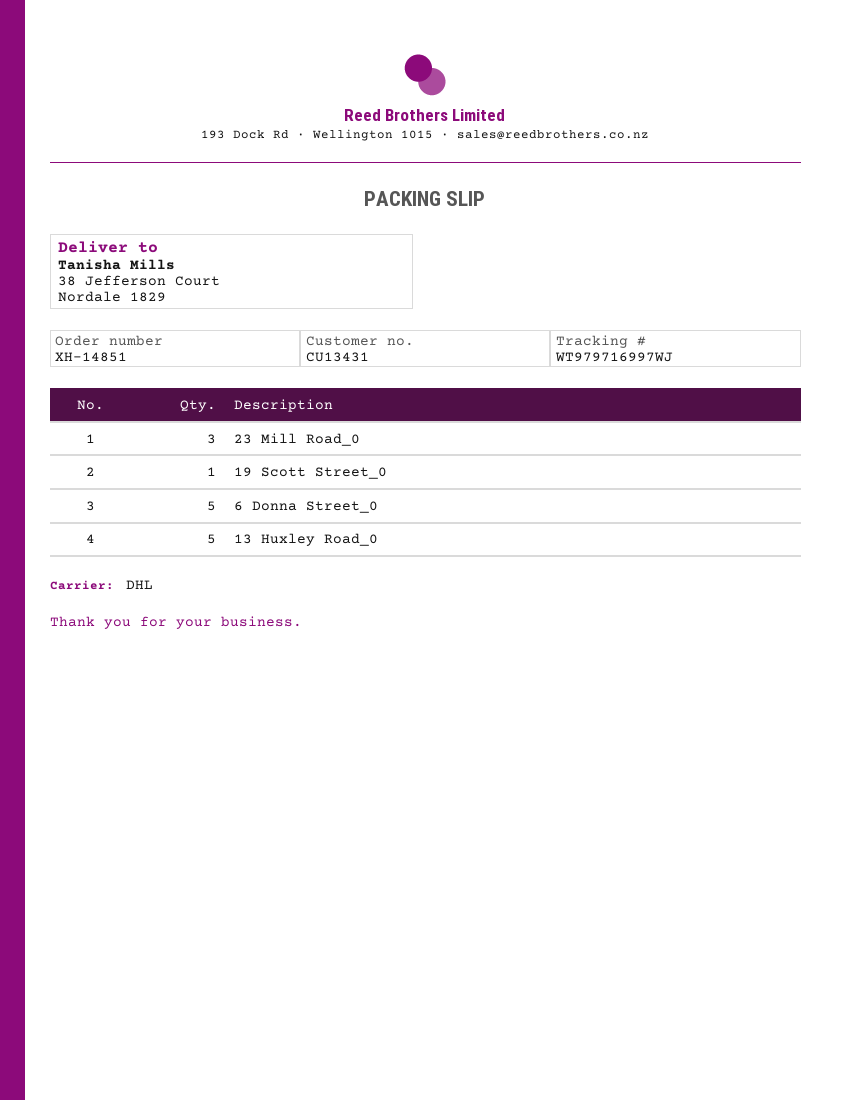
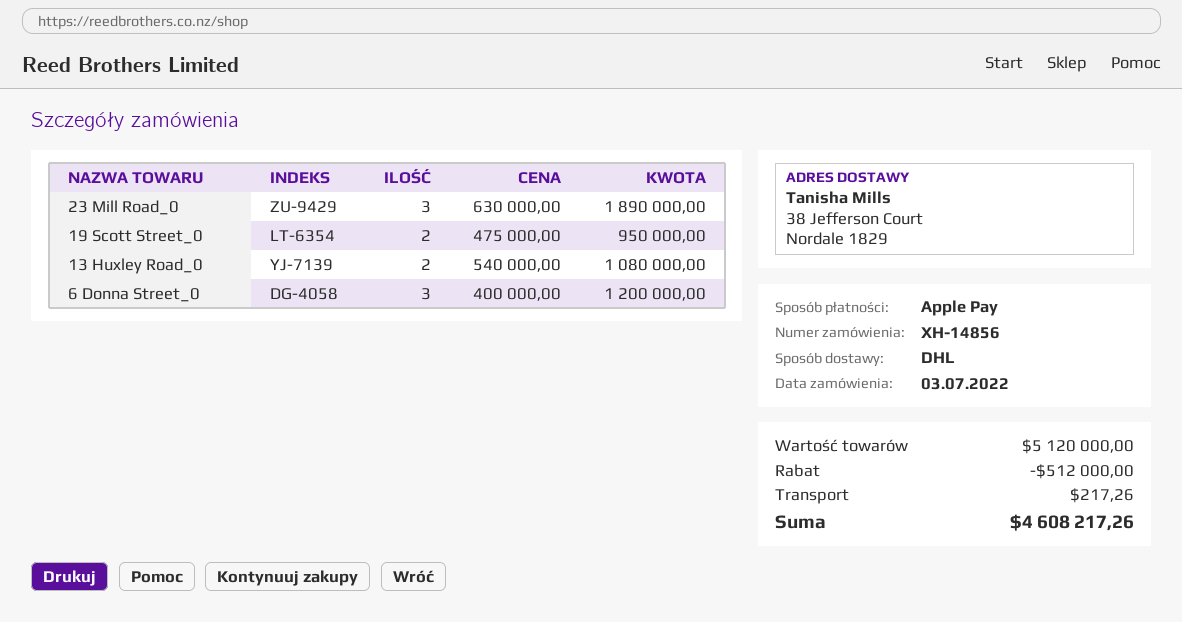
order number: XH-14851 -> XH-14856
19 Scott Street_0: 1 -> 2
6 Donna Street_0: 5 -> 3
13 Huxley Road_0: 5 -> 2

